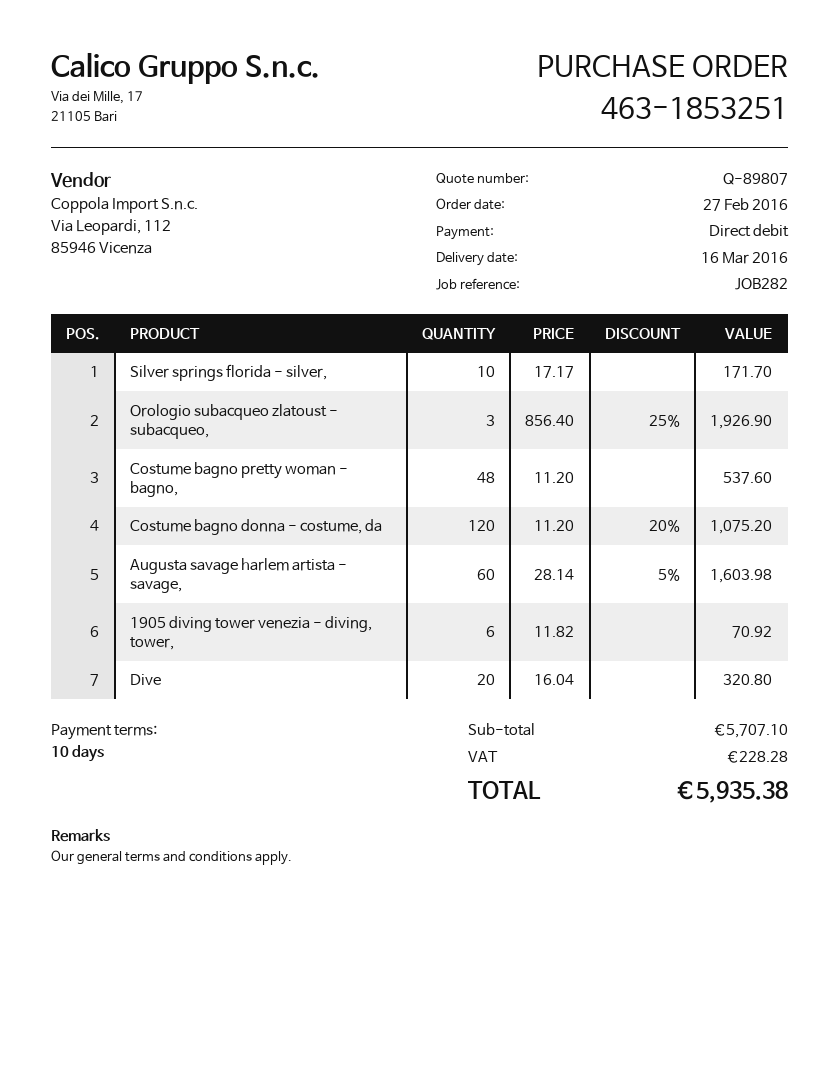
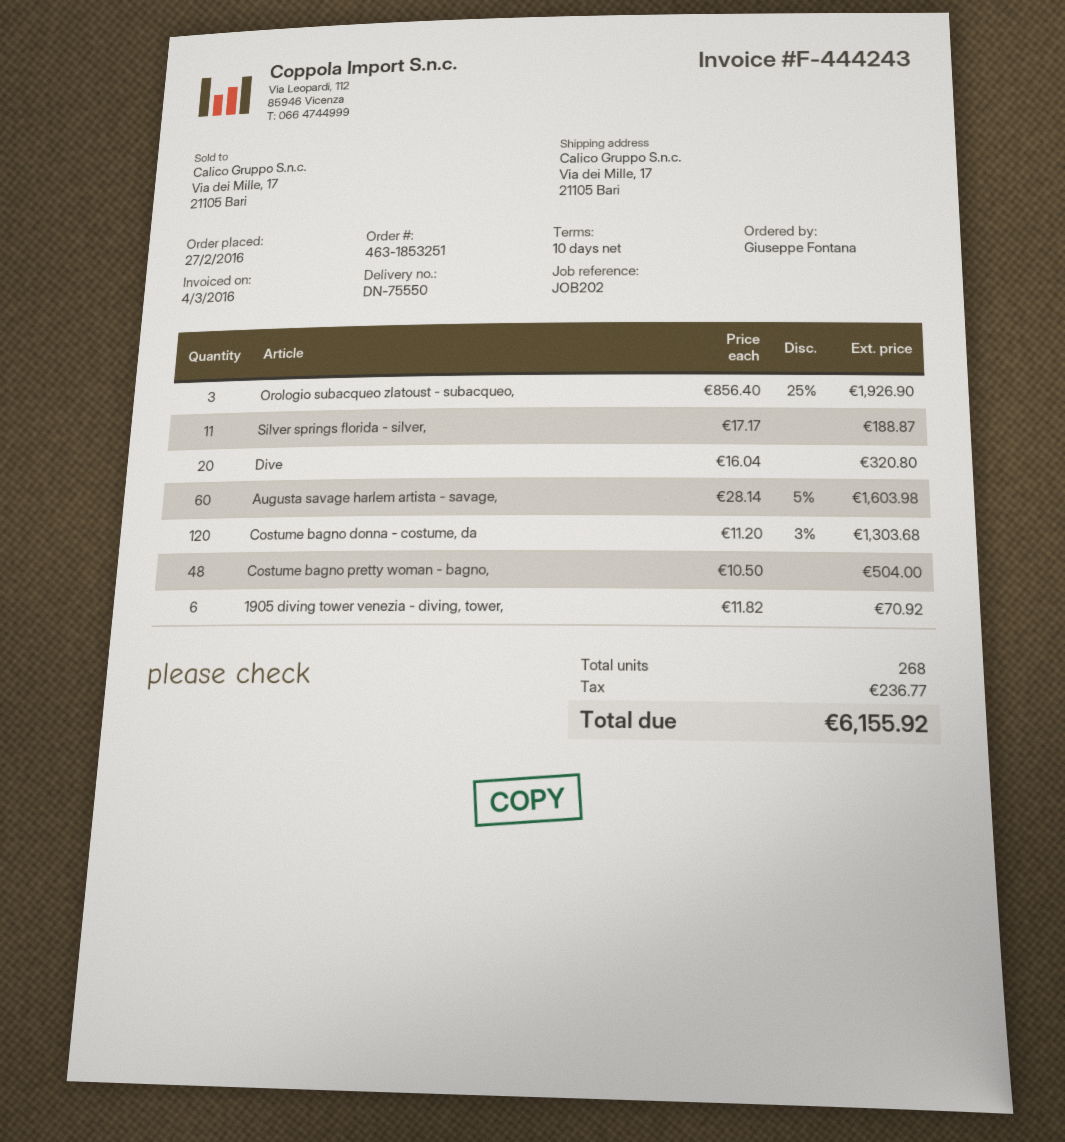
reference: JOB282 -> JOB202
Silver springs florida - silver,: 10 x 17.17 = 171.70 -> 11 x 17.17 = 188.87
Costume bagno pretty woman - bagno,: 48 x 11.20 = 537.60 -> 48 x 10.50 = 504.00
Costume bagno donna - costume, da: 120 x 11.20 - 20% = 1075.20 -> 120 x 11.20 - 3% = 1303.68
tax: 228.28 -> 236.77
total: 5935.38 -> 6155.92

